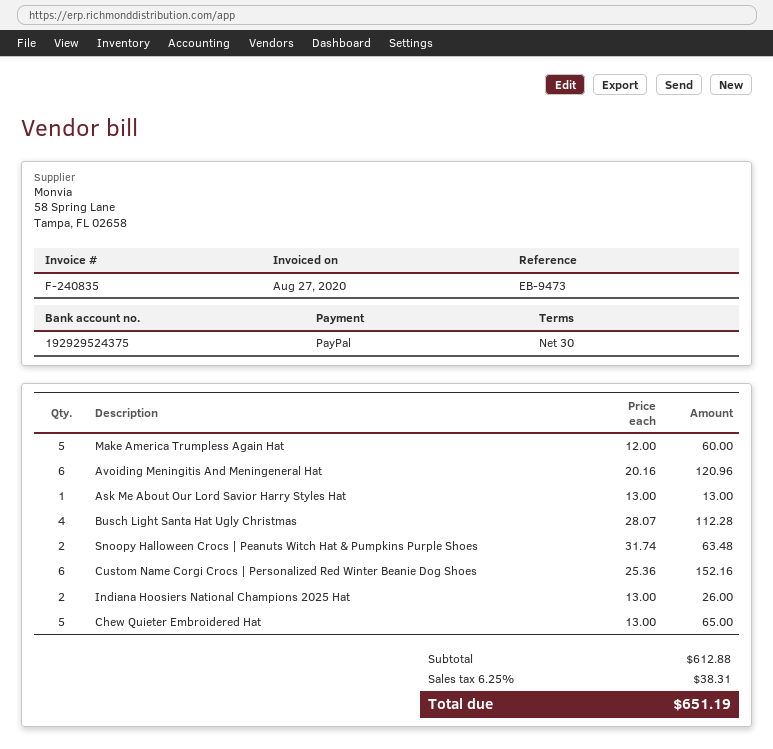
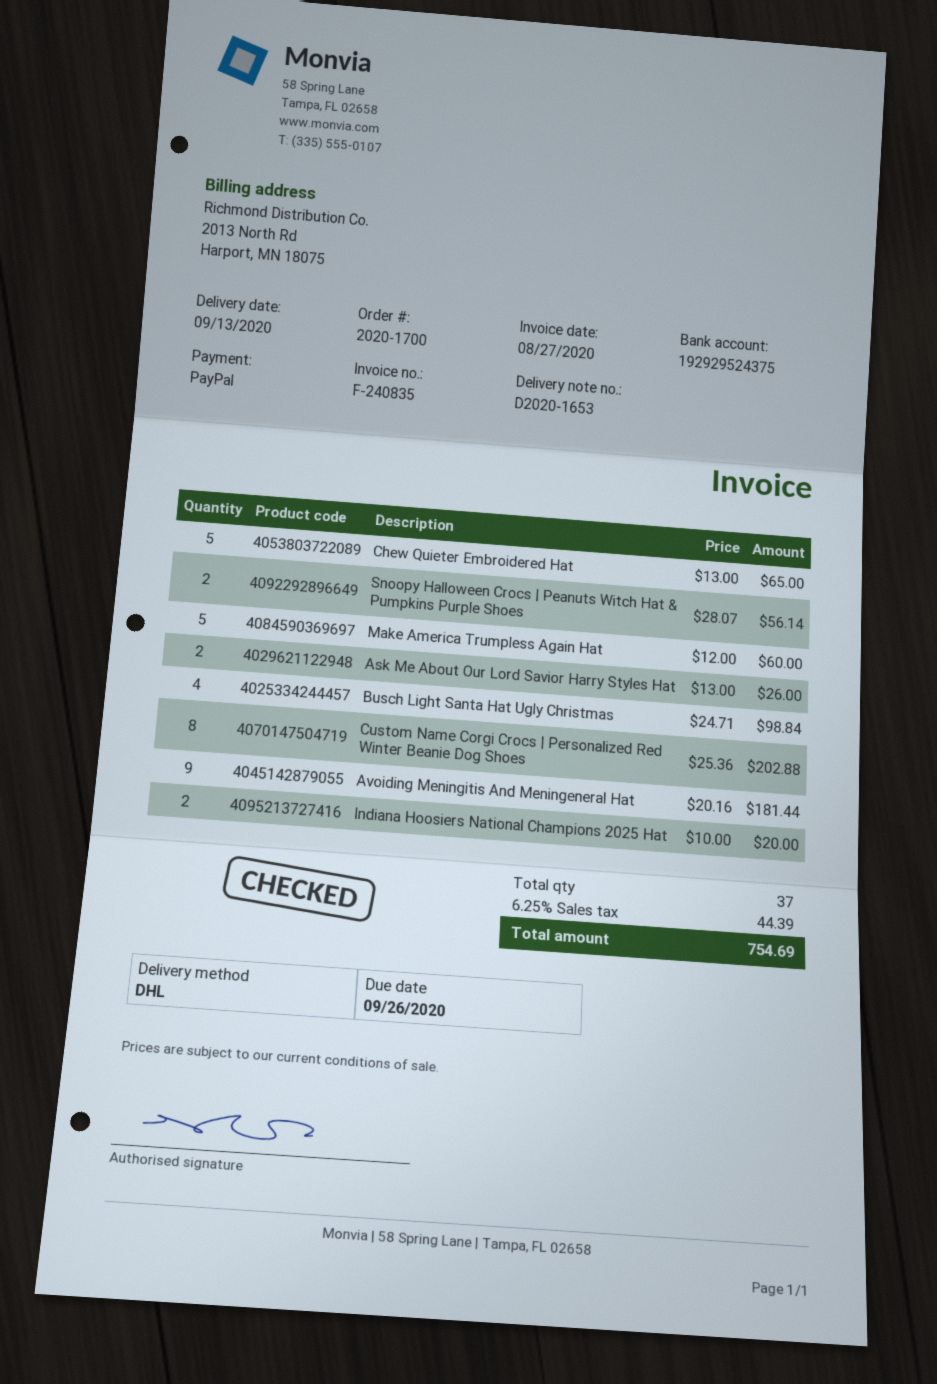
Avoiding Meningitis And Meningeneral Hat: 6 x 20.16 = 120.96 -> 9 x 20.16 = 181.44
Ask Me About Our Lord Savior Harry Styles Hat: 1 x 13.00 = 13.00 -> 2 x 13.00 = 26.00
Busch Light Santa Hat Ugly Christmas: 4 x 28.07 = 112.28 -> 4 x 24.71 = 98.84
Snoopy Halloween Crocs | Peanuts Witch Hat & Pumpkins Purple Shoes: 2 x 31.74 = 63.48 -> 2 x 28.07 = 56.14
Custom Name Corgi Crocs | Personalized Red Winter Beanie Dog Shoes: 6 x 25.36 = 152.16 -> 8 x 25.36 = 202.88
Indiana Hoosiers National Champions 2025 Hat: 2 x 13.00 = 26.00 -> 2 x 10.00 = 20.00
tax: 6.25% = 38.31 -> 6.25% = 44.39
total: 651.19 -> 754.69

